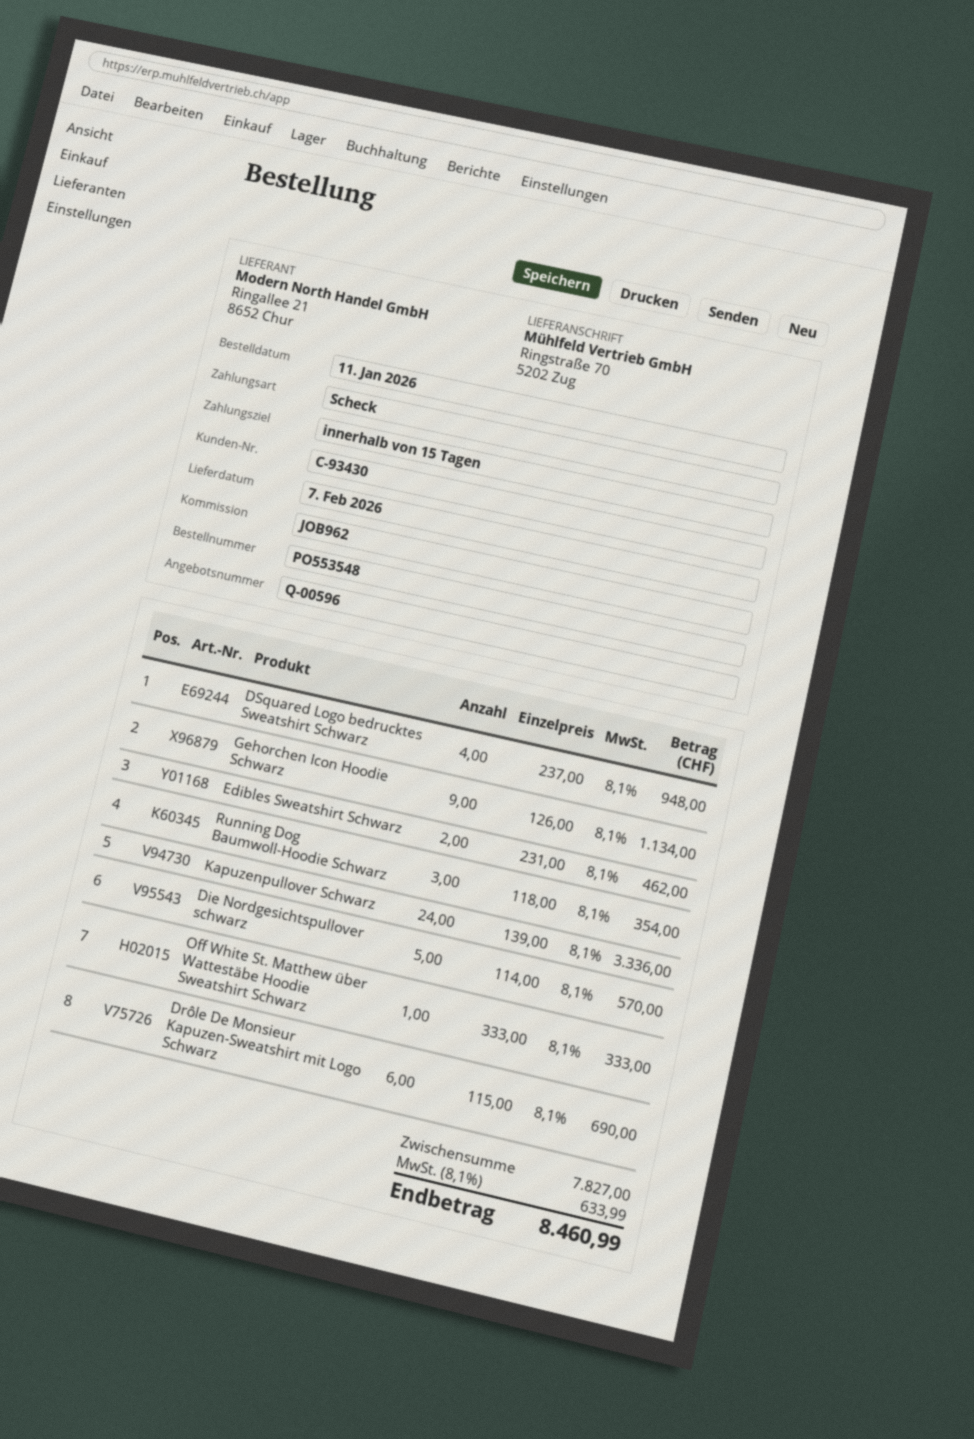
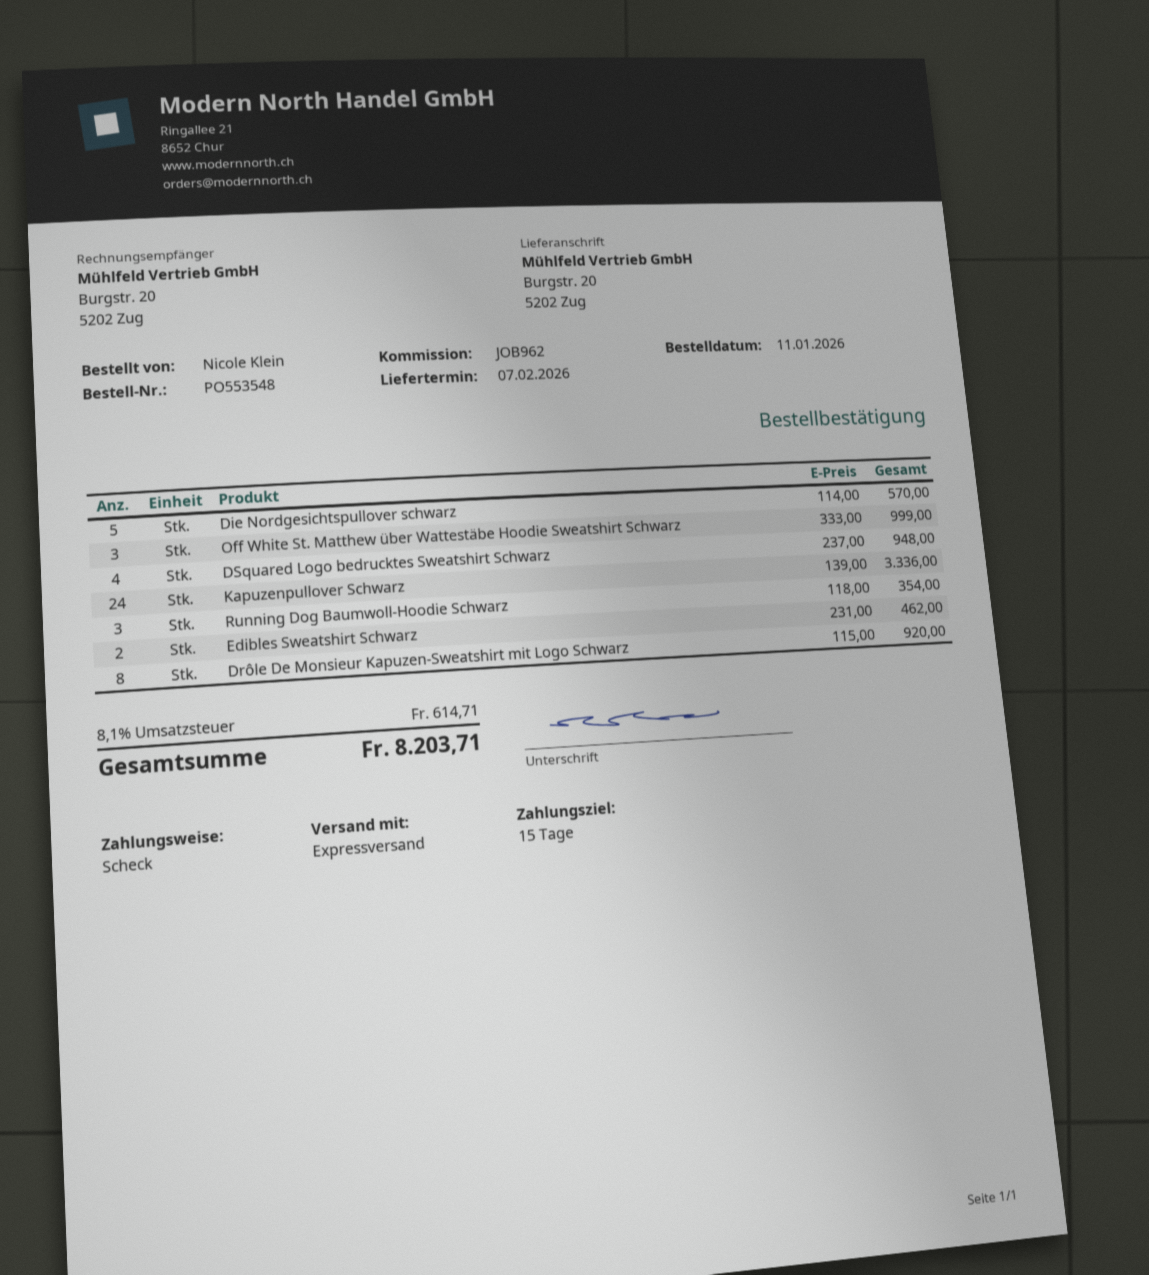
ship to: Ringstraße 70, 5202 Zug -> Burgstr. 20, 5202 Zug
Gehorchen Icon Hoodie Schwarz: 9 x 126.00 = 1134.00 -> none
Off White St. Matthew über Wattestäbe Hoodie Sweatshirt Schwarz: 1 x 333.00 = 333.00 -> 3 x 333.00 = 999.00
Drôle De Monsieur Kapuzen-Sweatshirt mit Logo Schwarz: 6 x 115.00 = 690.00 -> 8 x 115.00 = 920.00
tax: 8.1% = 633.99 -> 8.1% = 614.71
total: 8460.99 -> 8203.71

